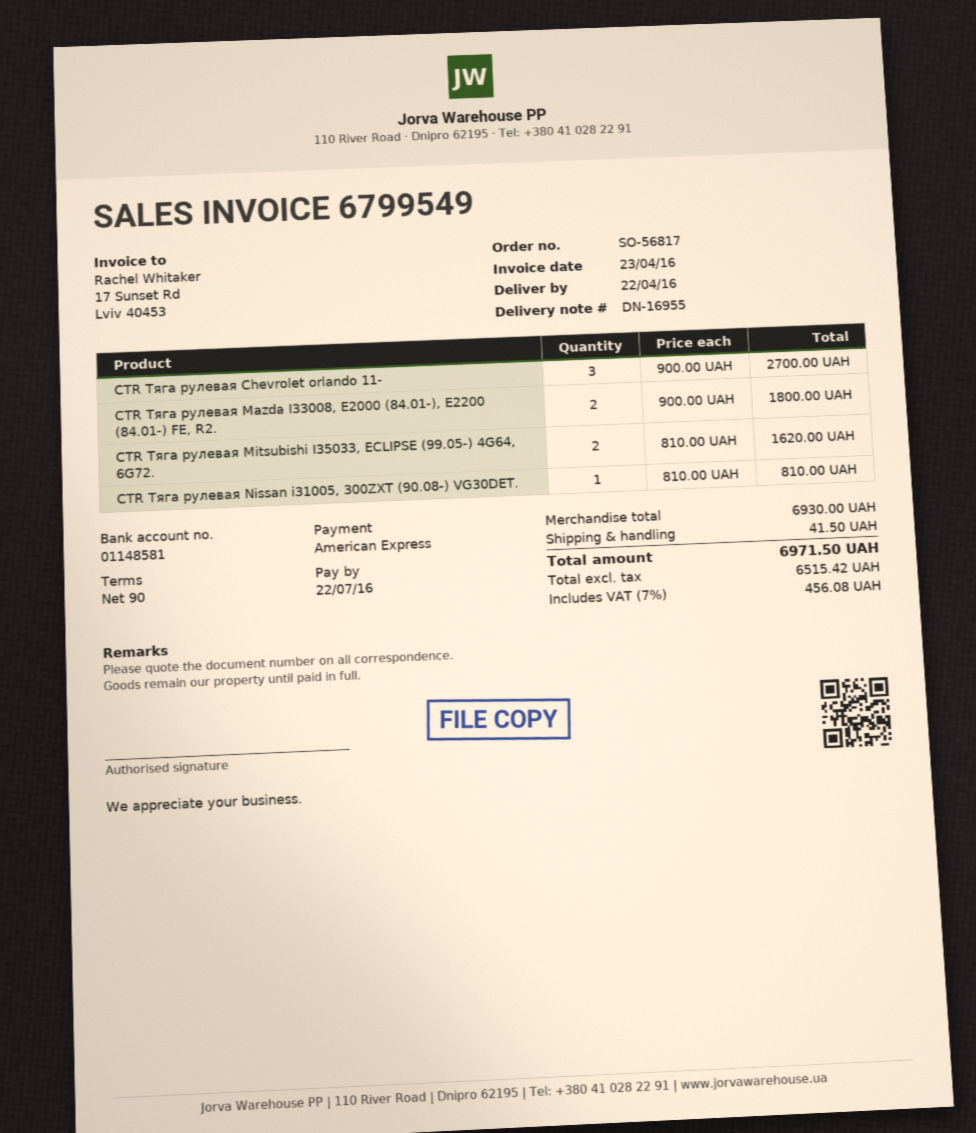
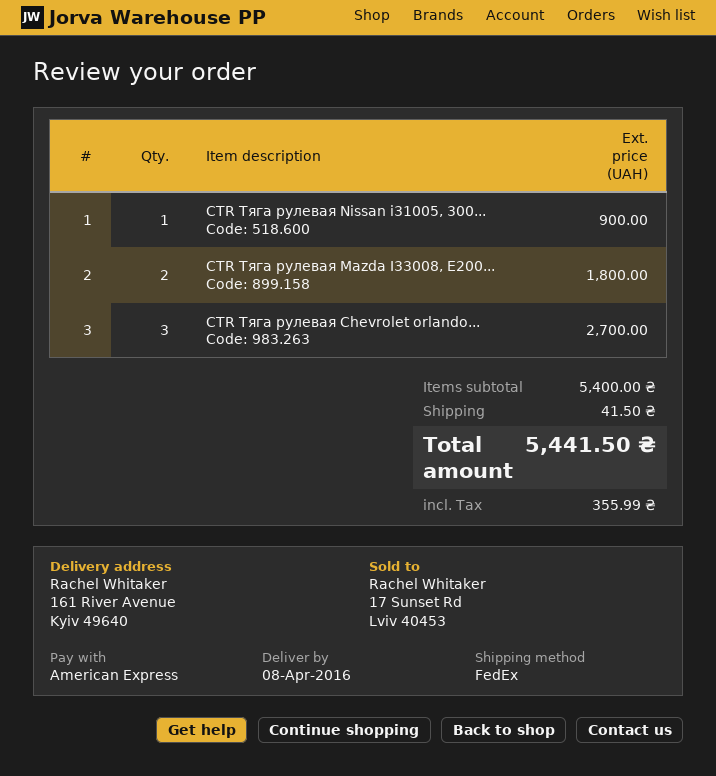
delivery date: 2016-04-22 -> 2016-04-08
CTR Тяга рулевая Mitsubishi I35033, ECLIPSE (99.05-) 4G64, 6G72.: 2 for 1620.00 -> none
CTR Тяга рулевая Nissan i31005, 300ZXT (90.08-) VG30DET.: 1 for 810.00 -> 1 for 900.00
subtotal: 6930.00 -> 5400.00
tax: 456.08 -> 355.99
total: 6971.50 -> 5441.50

